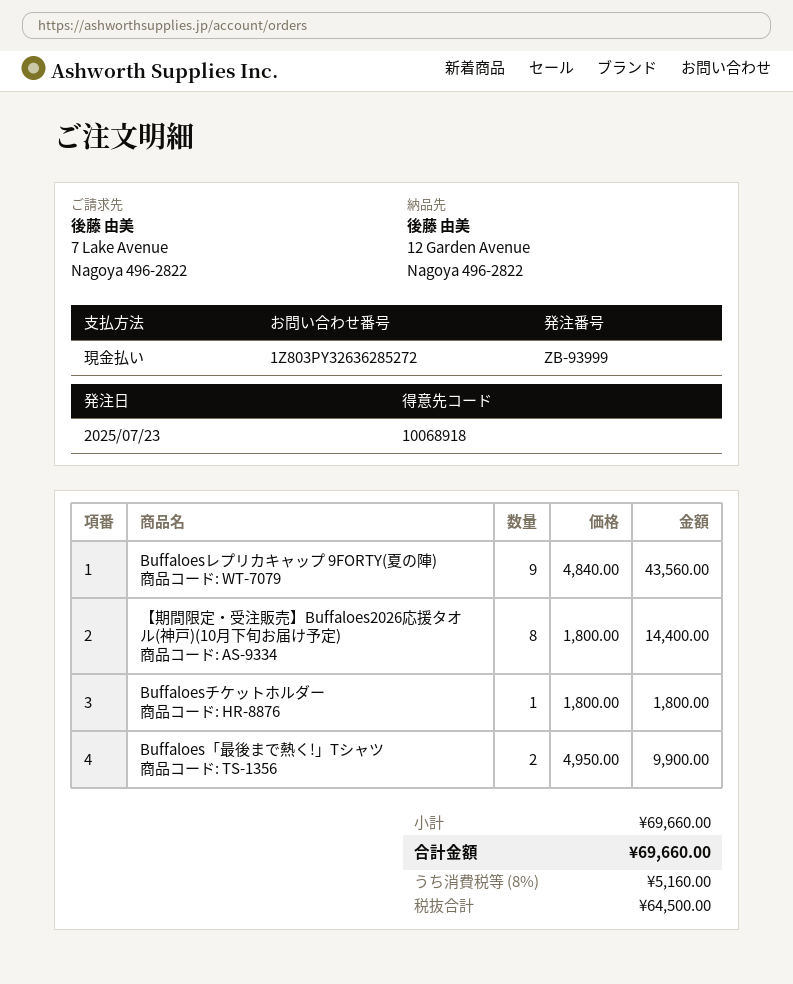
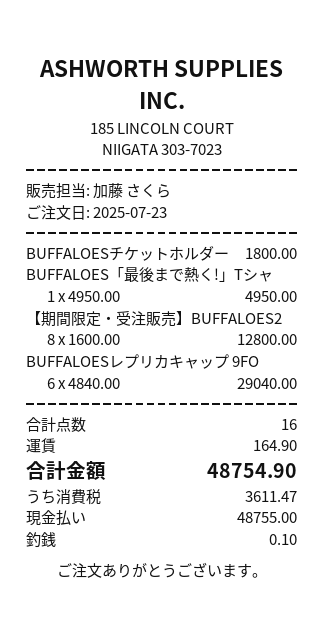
Buffaloesレプリカキャップ 9FORTY(夏の陣): 9 x 4840.00 = 43560.00 -> 6 x 4840.00 = 29040.00
【期間限定・受注販売】Buffaloes2026応援タオル(神戸)(10月下旬お届け予定): 8 x 1800.00 = 14400.00 -> 8 x 1600.00 = 12800.00
Buffaloes「最後まで熱く!」Tシャツ: 2 x 4950.00 = 9900.00 -> 1 x 4950.00 = 4950.00
shipping: none -> 164.90
tax: 5160.00 -> 3611.47
total: 69660.00 -> 48754.90

